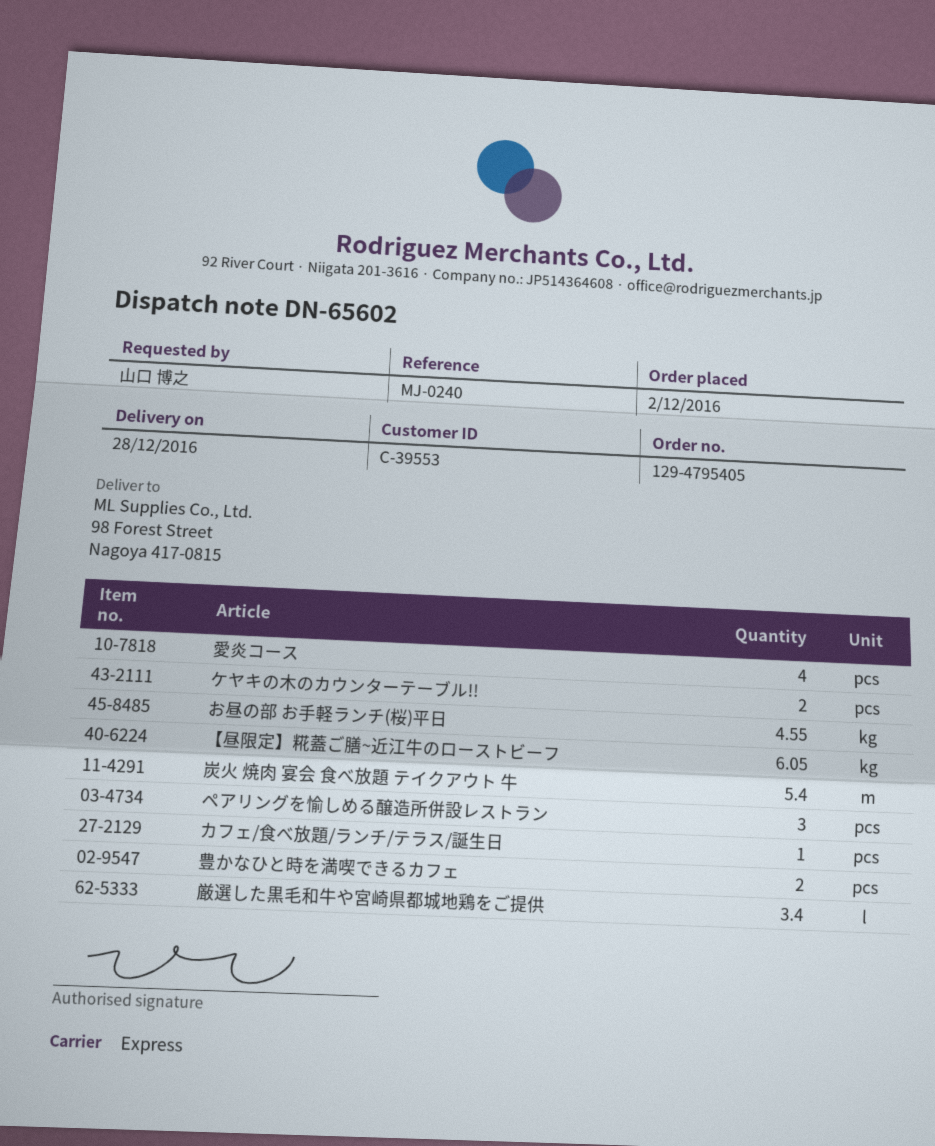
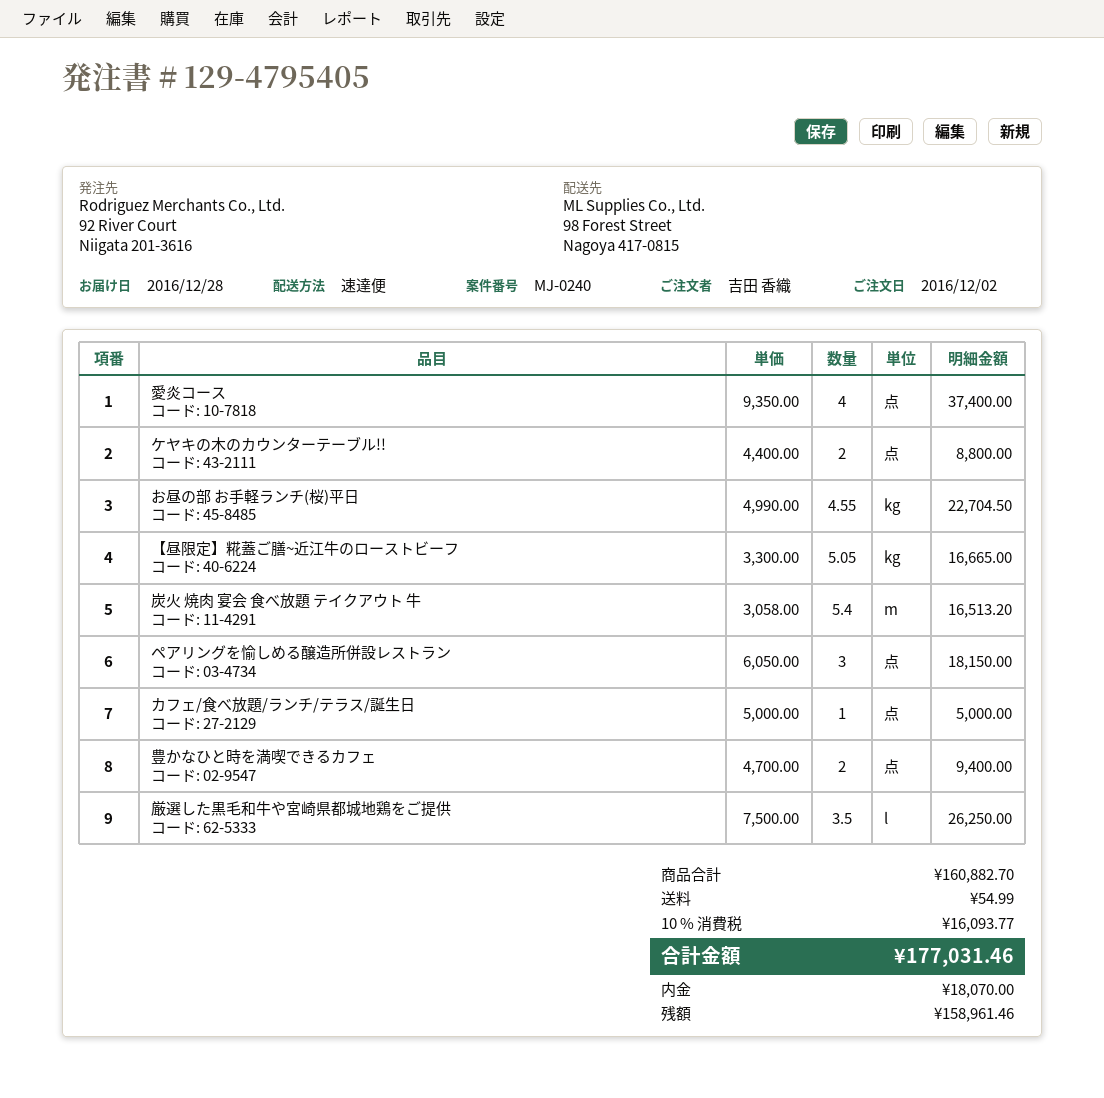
ordered by: 山口 博之 -> 吉田 香織
【昼限定】糀蓋ご膳~近江牛のローストビーフ: 6.05 -> 5.05
厳選した黒毛和牛や宮崎県都城地鶏をご提供: 3.4 -> 3.5

